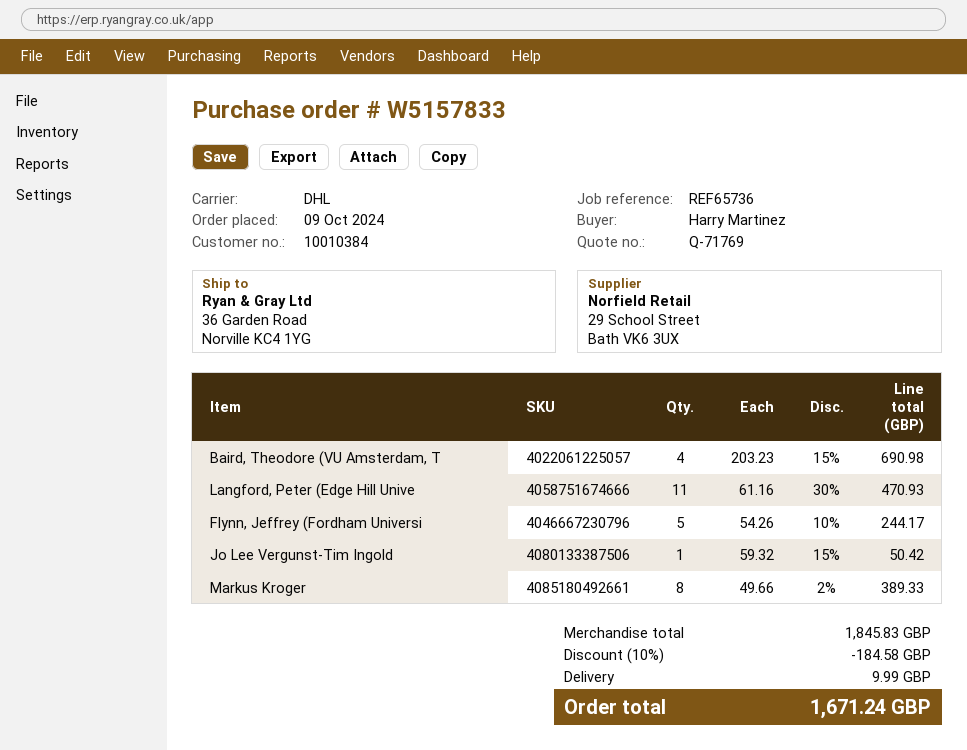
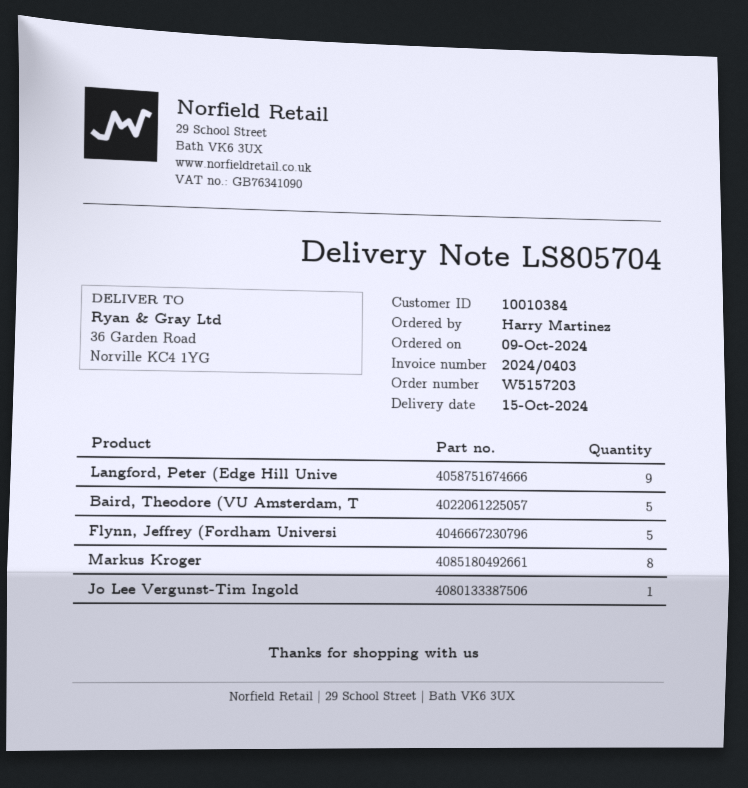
order number: W5157833 -> W5157203
Baird, Theodore (VU Amsterdam, T: 4 -> 5
Langford, Peter (Edge Hill Unive: 11 -> 9

